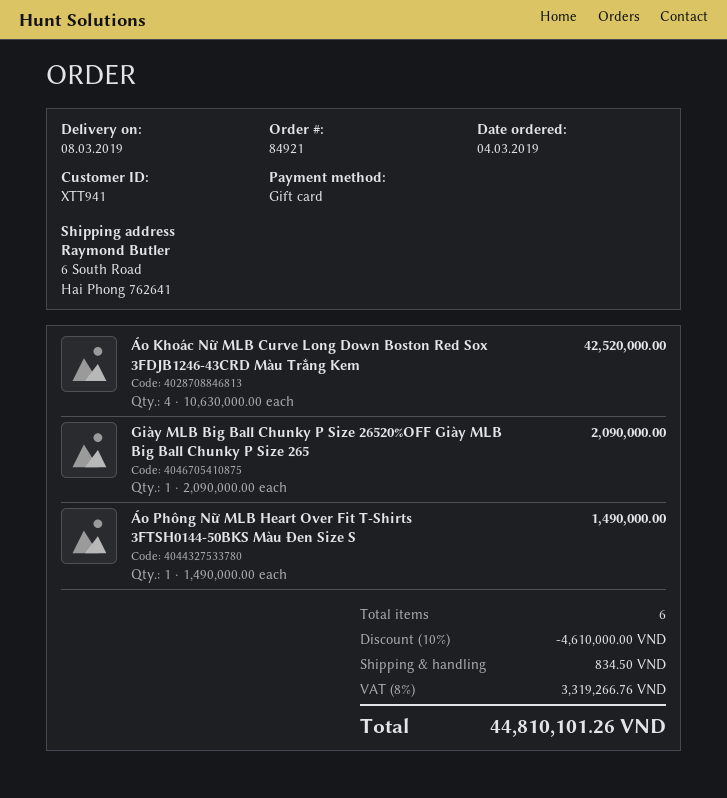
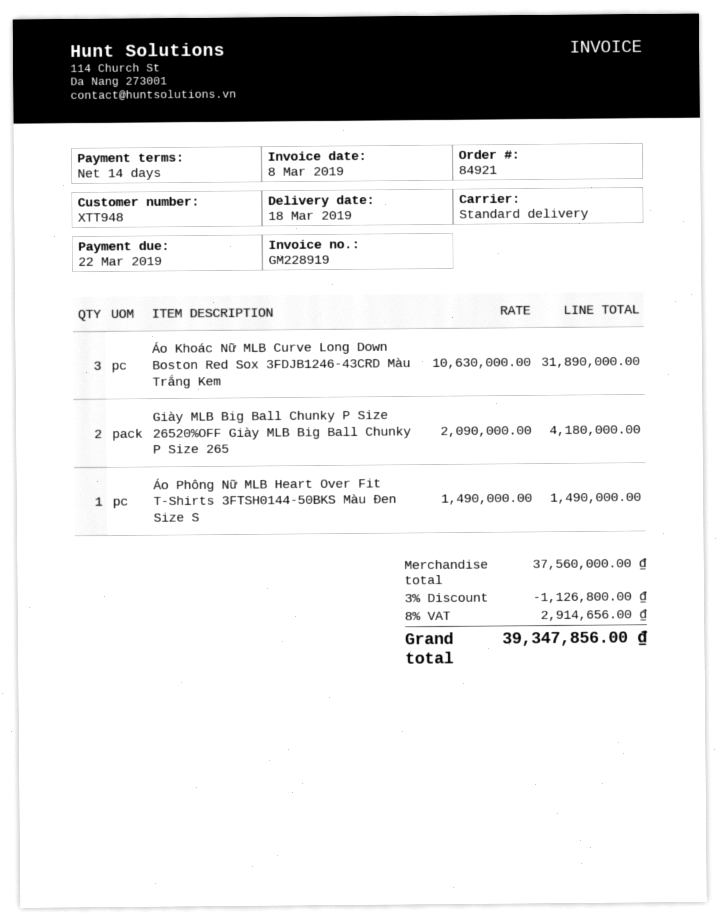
delivery date: 2019-03-08 -> 2019-03-18
customer number: XTT941 -> XTT948
Áo Khoác Nữ MLB Curve Long Down Boston Red Sox 3FDJB1246-43CRD Màu Trắng Kem: 4 x 10630000.00 = 42520000.00 -> 3 x 10630000.00 = 31890000.00
Giày MLB Big Ball Chunky P Size 26520%OFF Giày MLB Big Ball Chunky P Size 265: 1 x 2090000.00 = 2090000.00 -> 2 x 2090000.00 = 4180000.00
discount: 10% = 4610000.00 -> 3% = 1126800.00
shipping: 834.50 -> none
tax: 8% = 3319266.76 -> 8% = 2914656.00
total: 44810101.26 -> 39347856.00

